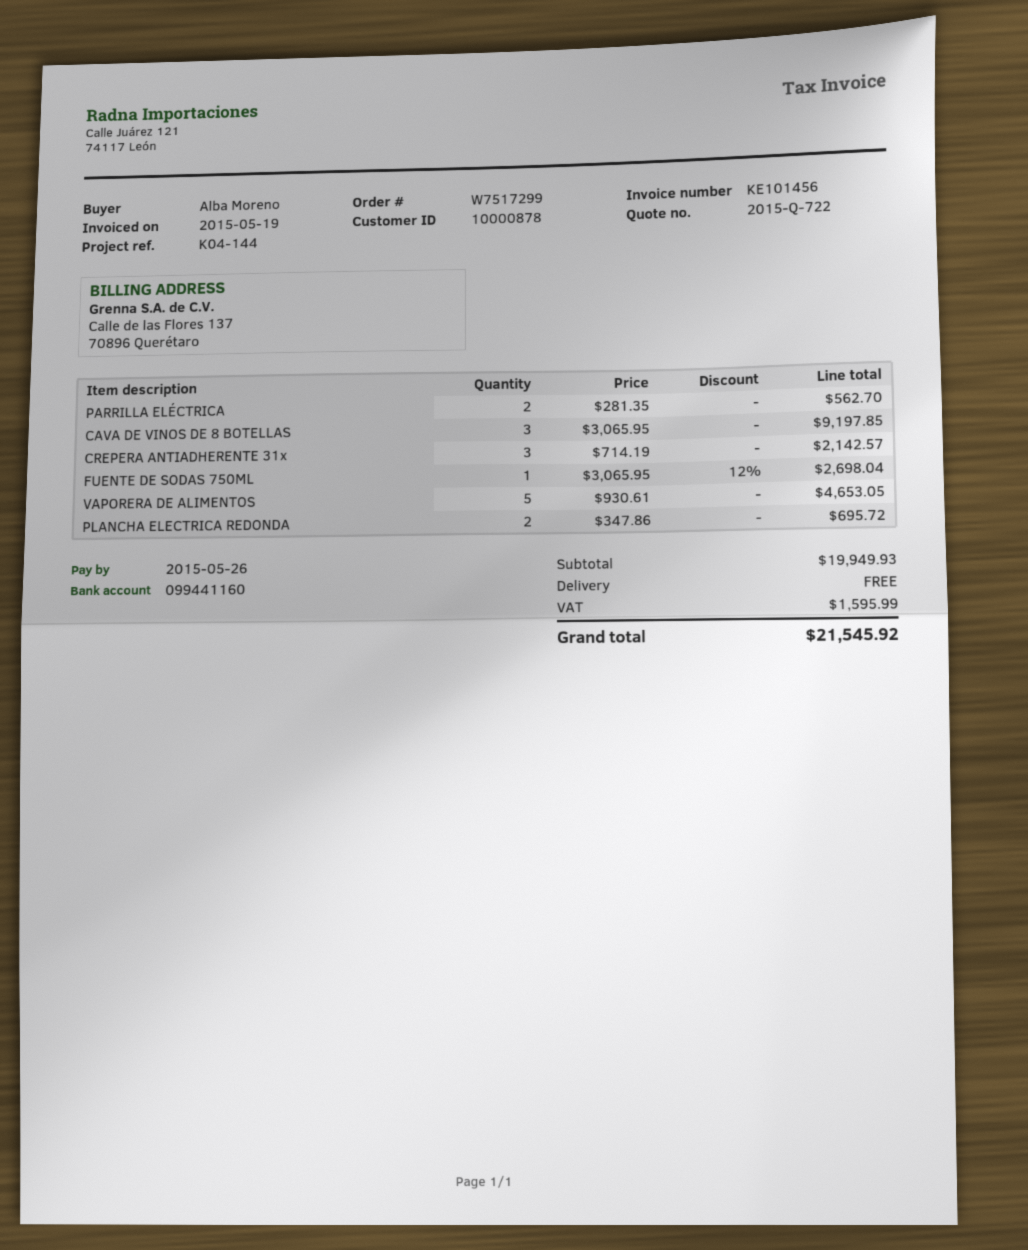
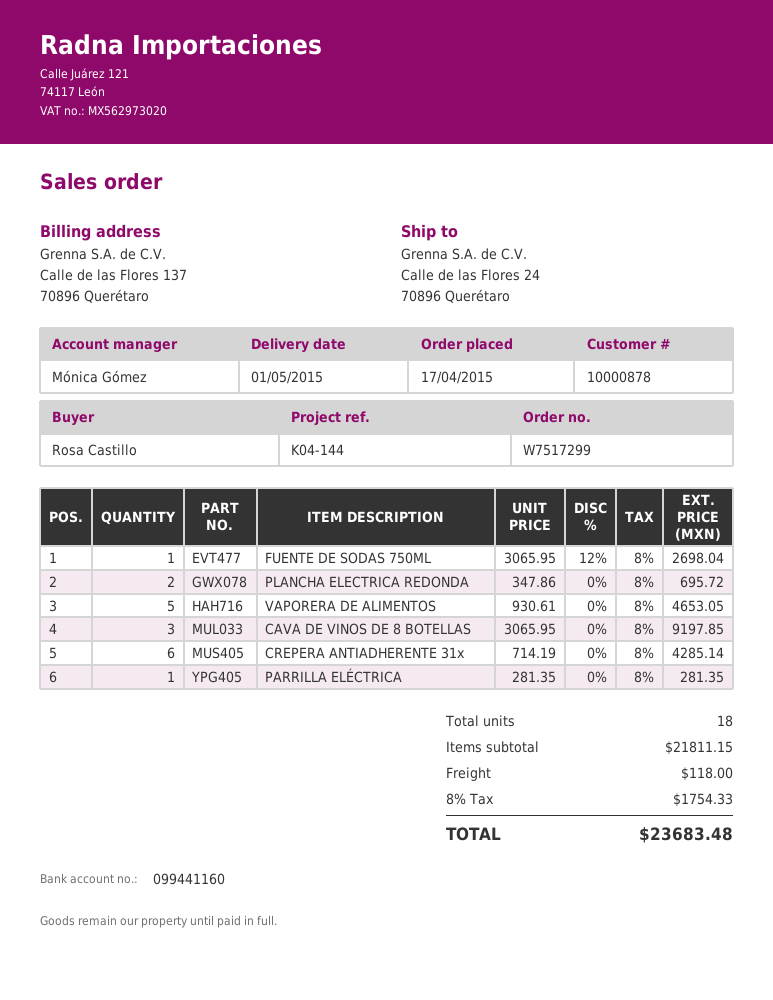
ordered by: Alba Moreno -> Rosa Castillo
PARRILLA ELÉCTRICA: 2 x 281.35 = 562.70 -> 1 x 281.35 = 281.35
CREPERA ANTIADHERENTE 31x: 3 x 714.19 = 2142.57 -> 6 x 714.19 = 4285.14
subtotal: 19949.93 -> 21811.15
shipping: 0.00 -> 118.00
tax: 1595.99 -> 1754.33
total: 21545.92 -> 23683.48

